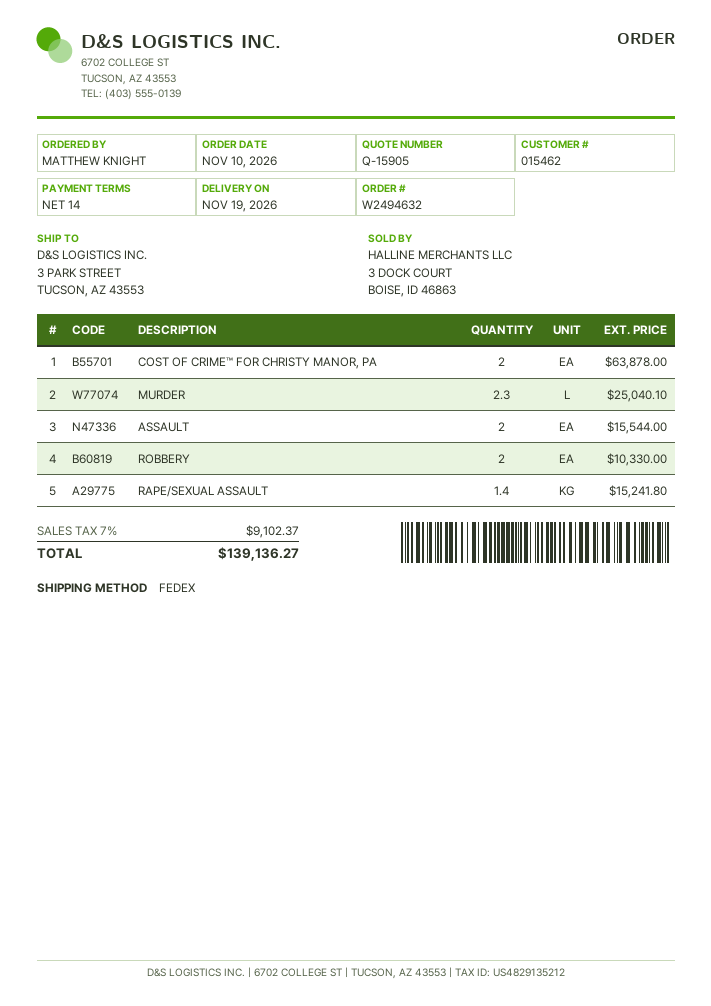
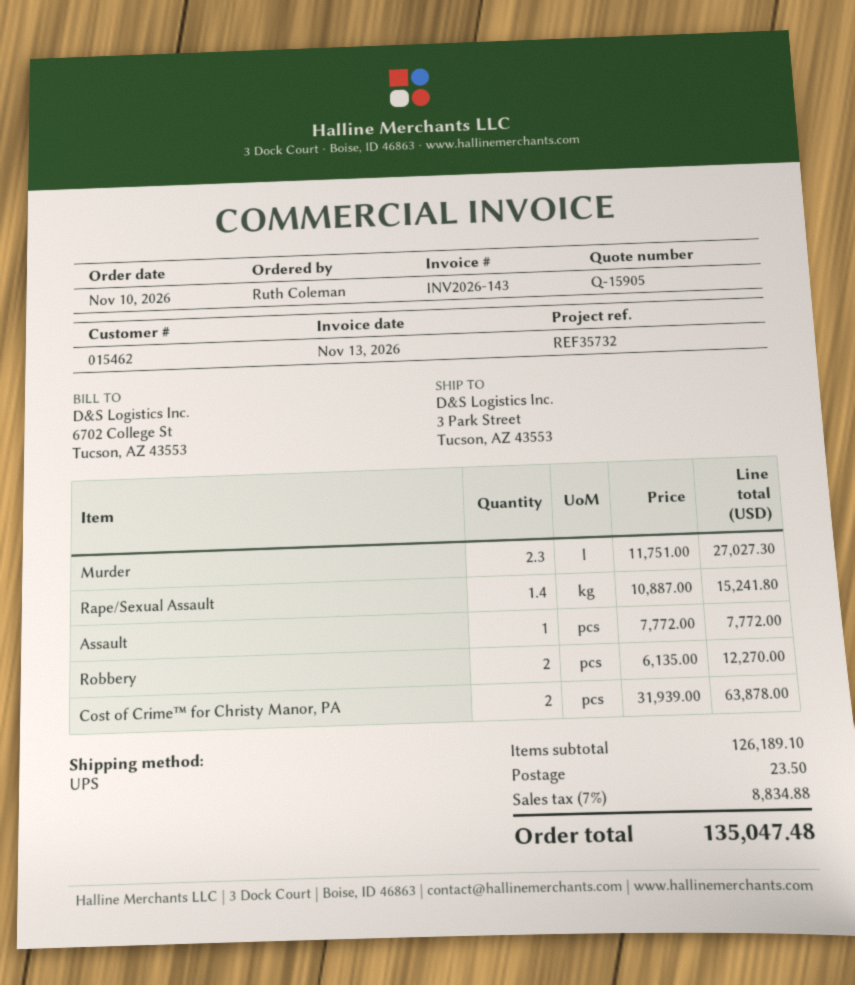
ordered by: MATTHEW KNIGHT -> Ruth Coleman
shipping method: FedEx -> UPS
MURDER: 2.3 for 25040.10 -> 2.3 for 27027.30
ASSAULT: 2 for 15544.00 -> 1 for 7772.00
ROBBERY: 2 for 10330.00 -> 2 for 12270.00
shipping: none -> 23.50
tax: 7% = 9102.37 -> 7% = 8834.88
total: 139136.27 -> 135047.48

